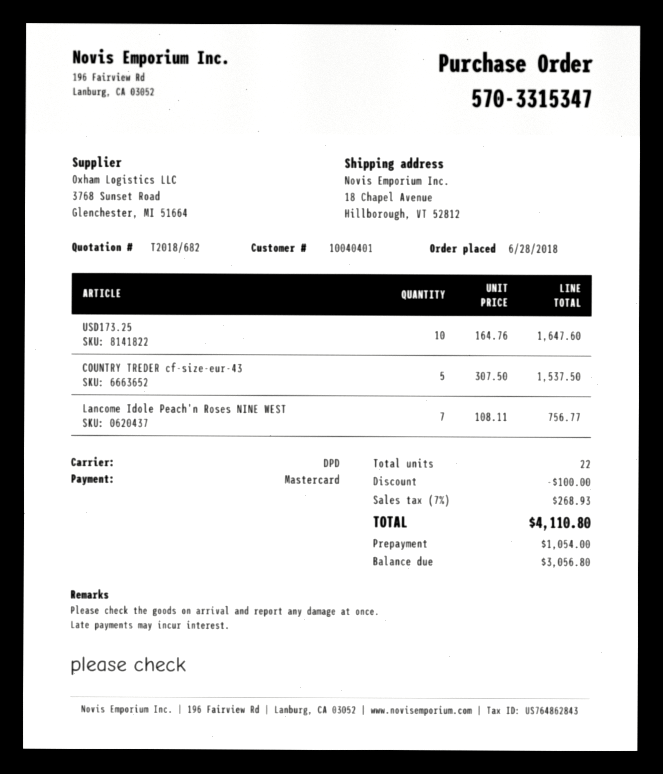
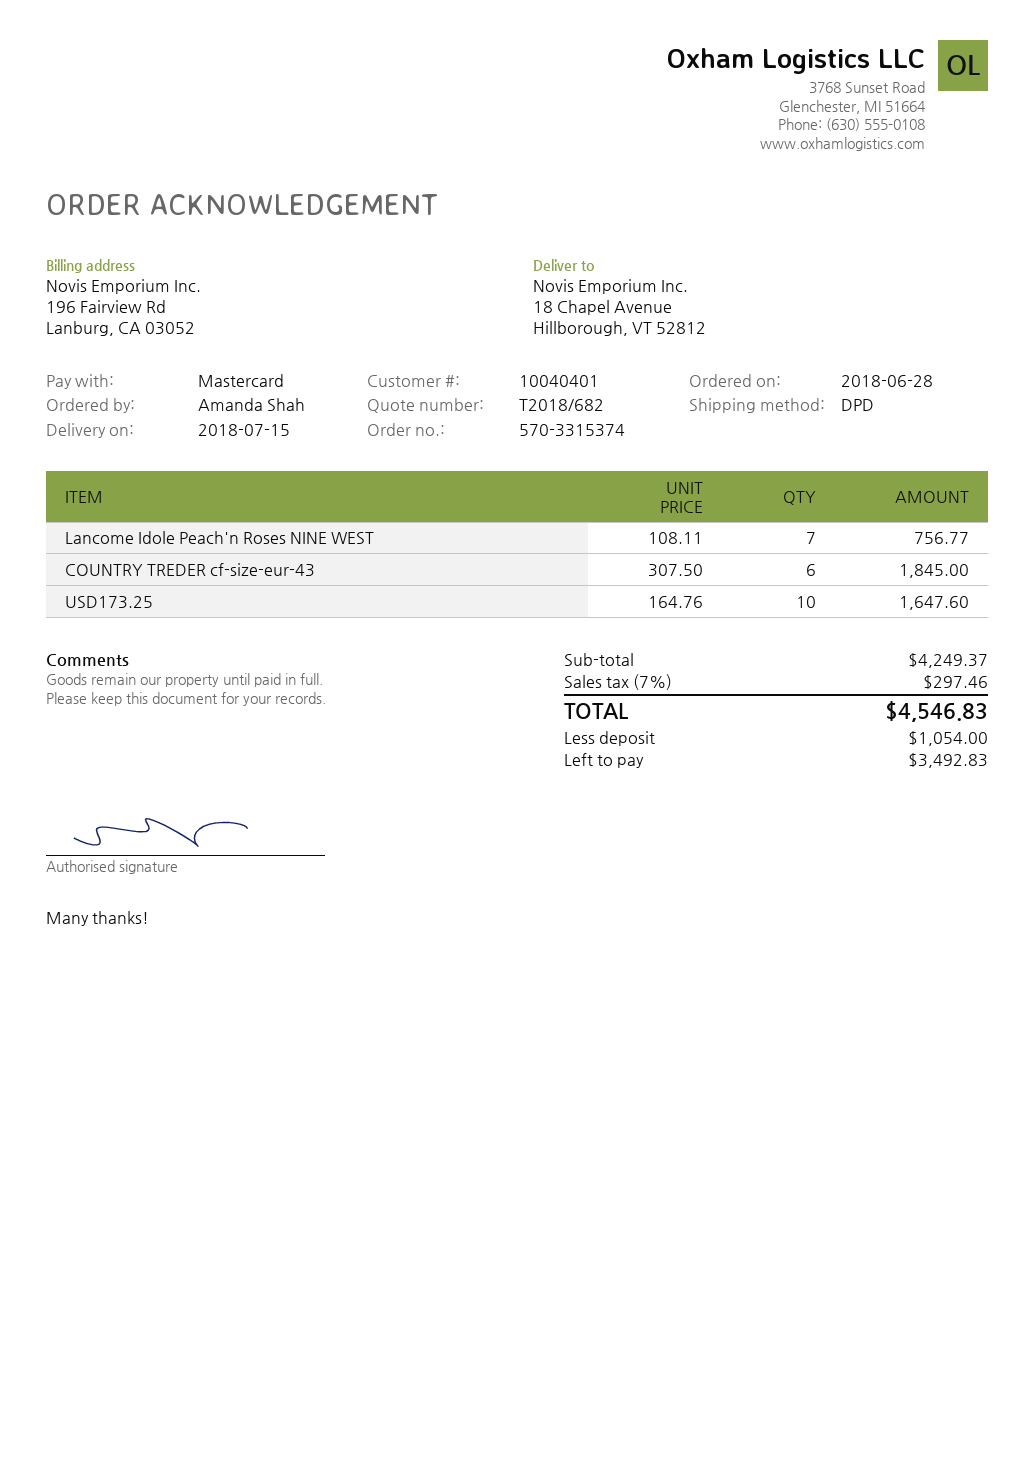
order number: 570-3315347 -> 570-3315374
COUNTRY TREDER cf-size-eur-43: 5 x 307.50 = 1537.50 -> 6 x 307.50 = 1845.00
discount: 100.00 -> none
tax: 7% = 268.93 -> 7% = 297.46
total: 4110.80 -> 4546.83
balance: 3056.80 -> 3492.83

